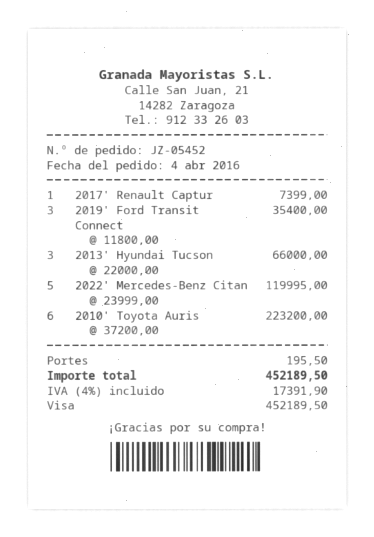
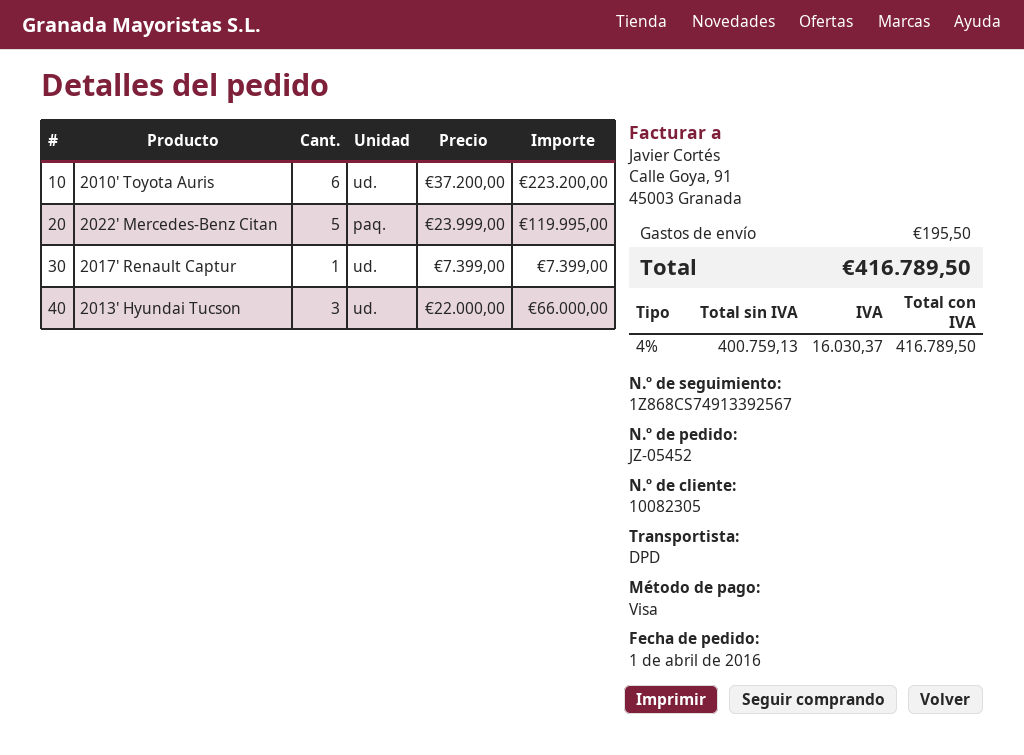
order date: 2016-04-04 -> 2016-04-01
2019' Ford Transit Connect: 3 x 11800.00 = 35400.00 -> none
tax: 4% = 17391.90 -> 4% = 16030.37
total: 452189.50 -> 416789.50

